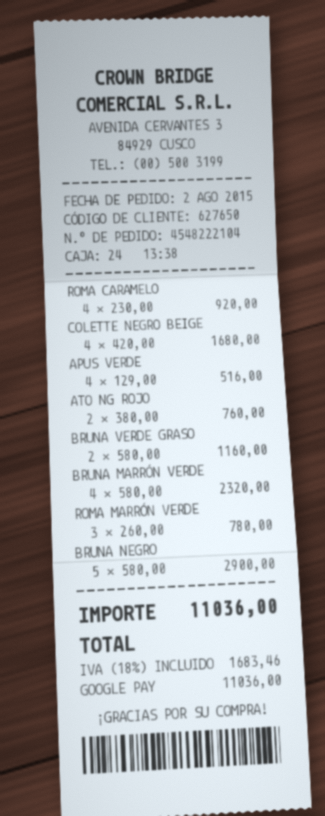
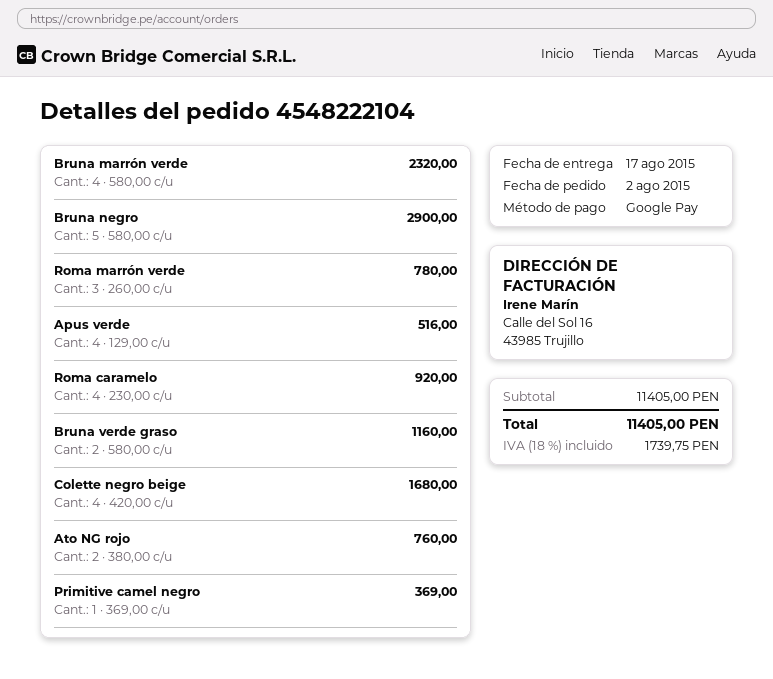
Primitive camel negro: none -> 1 x 369.00 = 369.00
tax: 18% = 1683.46 -> 18% = 1739.75
total: 11036.00 -> 11405.00

